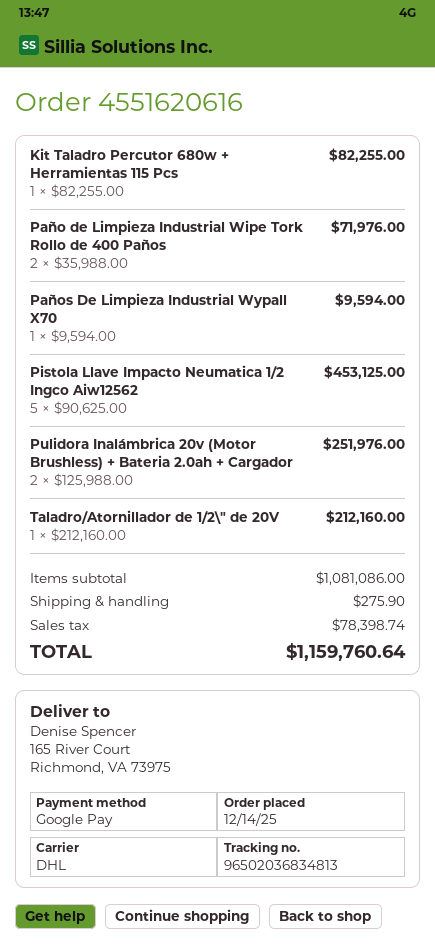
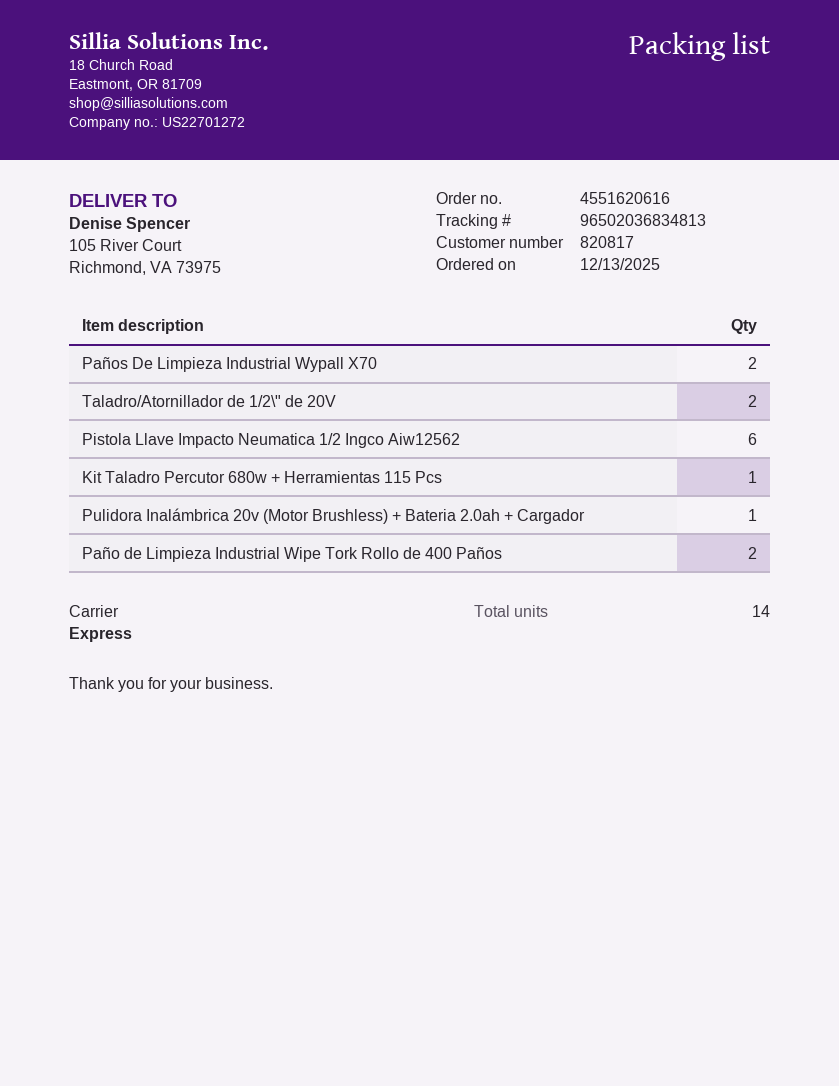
order date: 2025-12-14 -> 2025-12-13
shipping method: DHL -> express
ship to: 165 River Court, Richmond, VA 73975 -> 105 River Court, Richmond, VA 73975
Paños De Limpieza Industrial Wypall X70: 1 -> 2
Pistola Llave Impacto Neumatica 1/2 Ingco Aiw12562: 5 -> 6
Pulidora Inalámbrica 20v (Motor Brushless) + Bateria 2.0ah + Cargador: 2 -> 1
Taladro/Atornillador de 1/2\" de 20V: 1 -> 2

